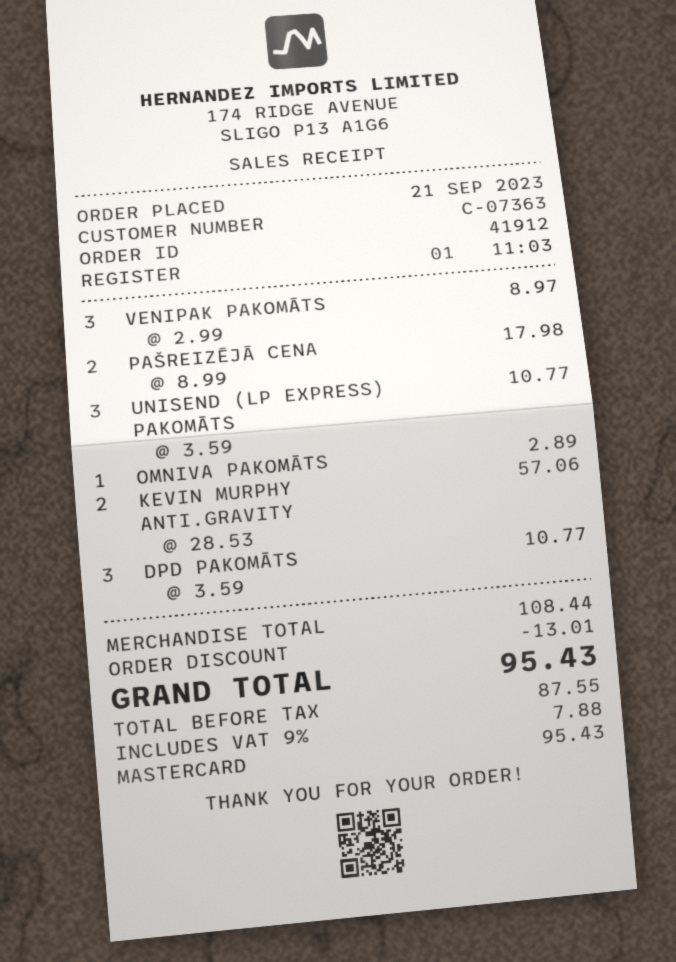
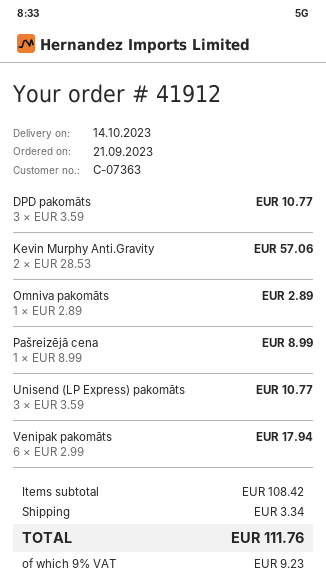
VENIPAK PAKOMĀTS: 3 x 2.99 = 8.97 -> 6 x 2.99 = 17.94
PAŠREIZĒJĀ CENA: 2 x 8.99 = 17.98 -> 1 x 8.99 = 8.99
subtotal: 108.44 -> 108.42
discount: 13.01 -> none
shipping: none -> 3.34
tax: 9% = 7.88 -> 9% = 9.23
total: 95.43 -> 111.76

